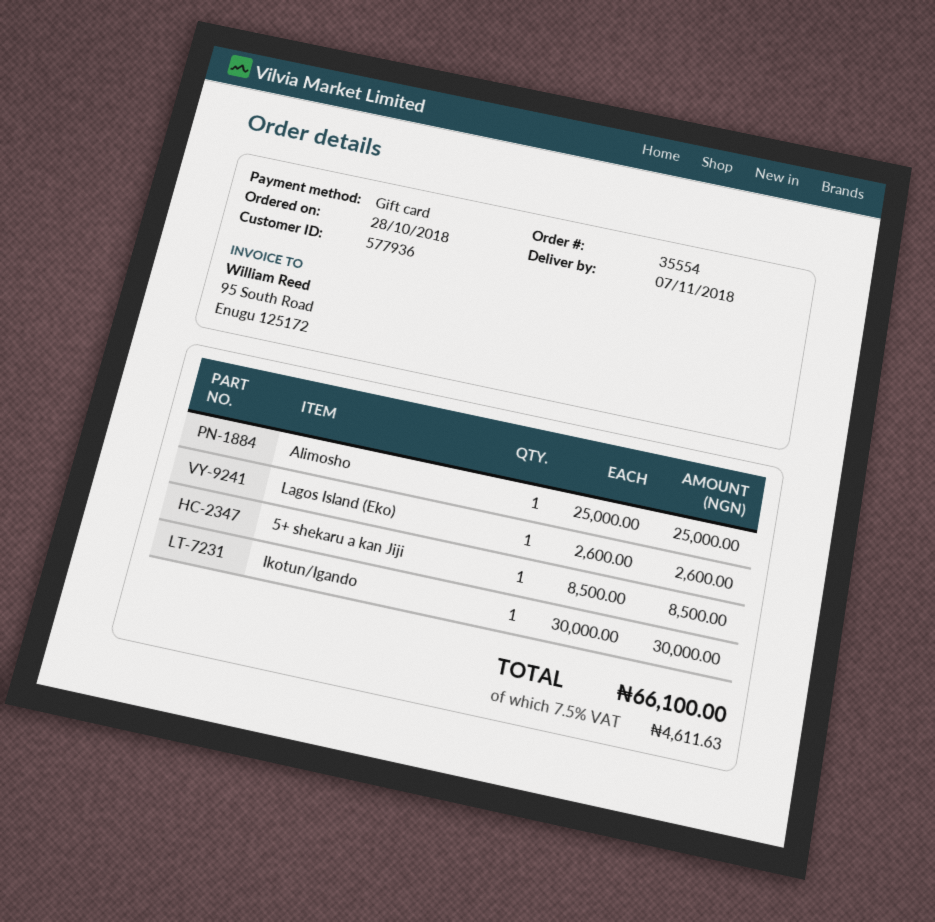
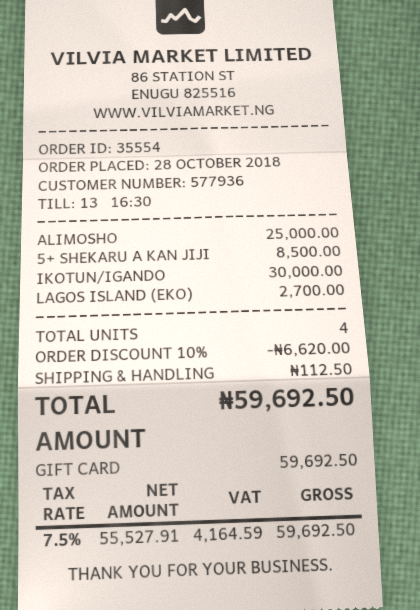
Lagos Island (Eko): 1 for 2600.00 -> 1 for 2700.00
discount: none -> 10% = 6620.00
shipping: none -> 112.50
tax: 7.5% = 4611.63 -> 7.5% = 4164.59
total: 66100.00 -> 59692.50

